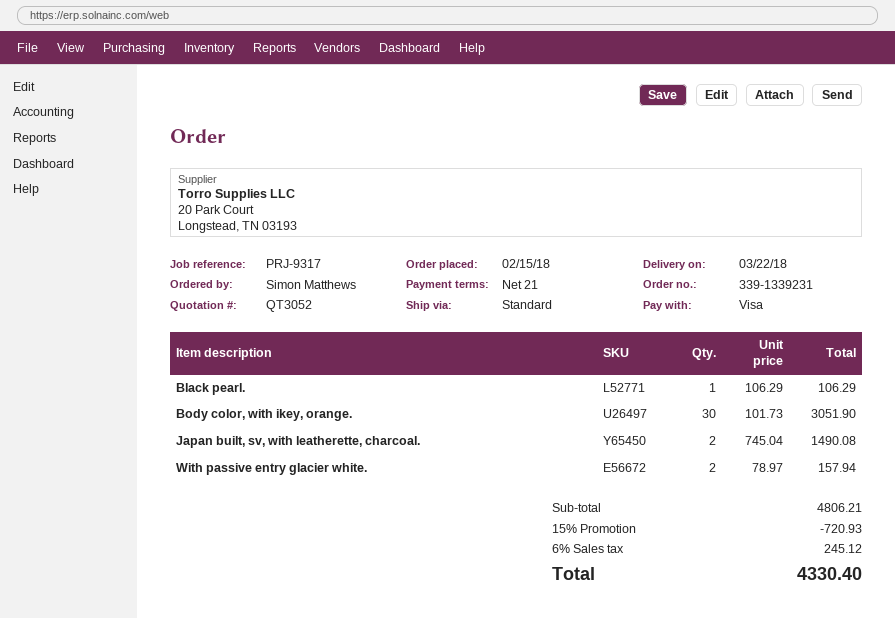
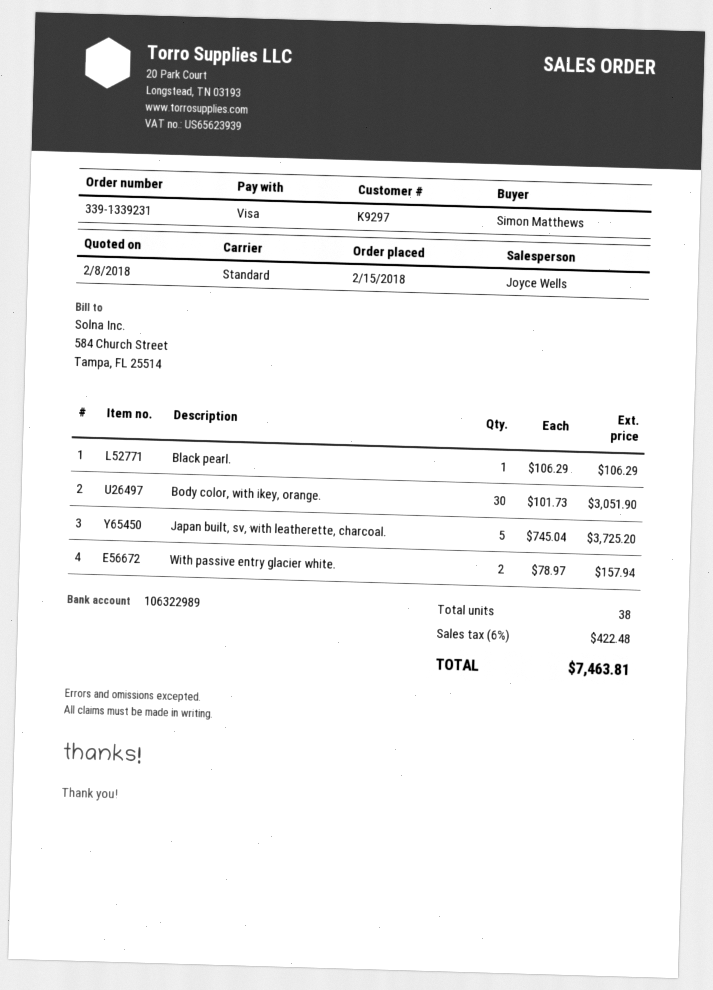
Japan built, sv, with leatherette, charcoal.: 2 x 745.04 = 1490.08 -> 5 x 745.04 = 3725.20
discount: 15% = 720.93 -> none
tax: 6% = 245.12 -> 6% = 422.48
total: 4330.40 -> 7463.81

